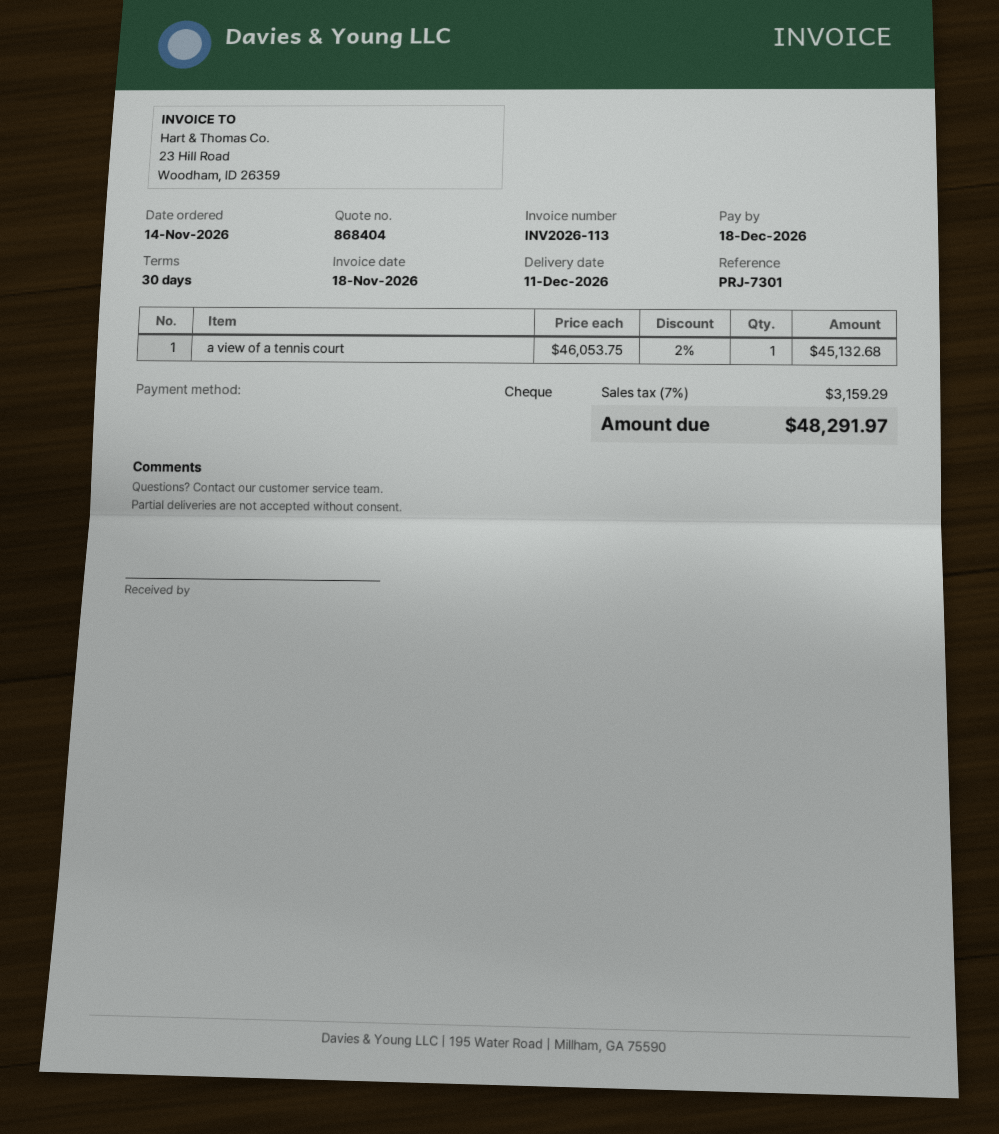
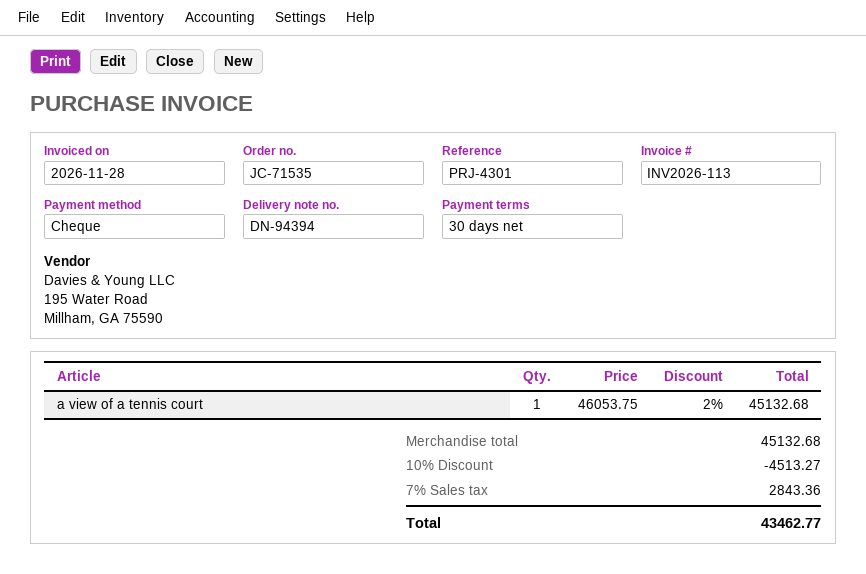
invoice date: 2026-11-18 -> 2026-11-28
reference: PRJ-7301 -> PRJ-4301
discount: none -> 10% = 4513.27
tax: 7% = 3159.29 -> 7% = 2843.36
total: 48291.97 -> 43462.77

